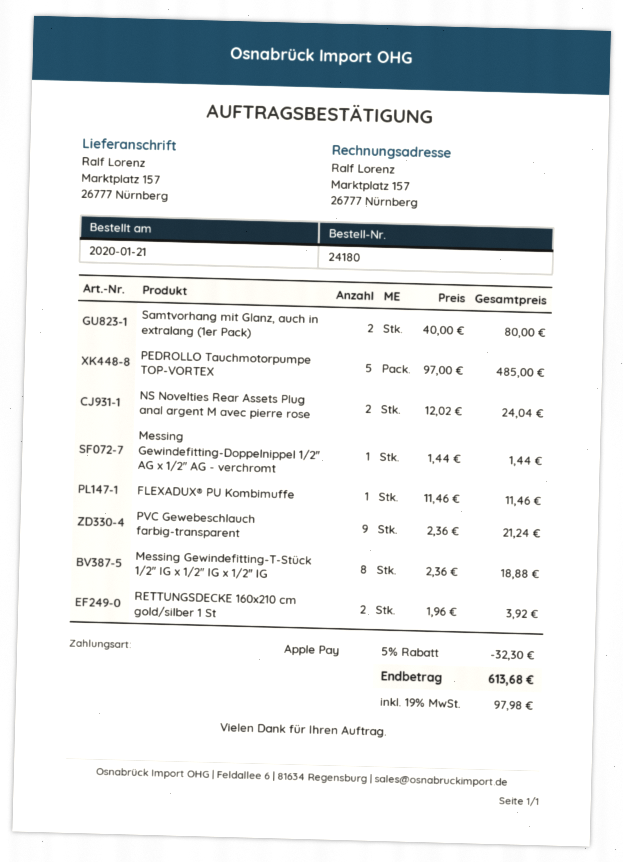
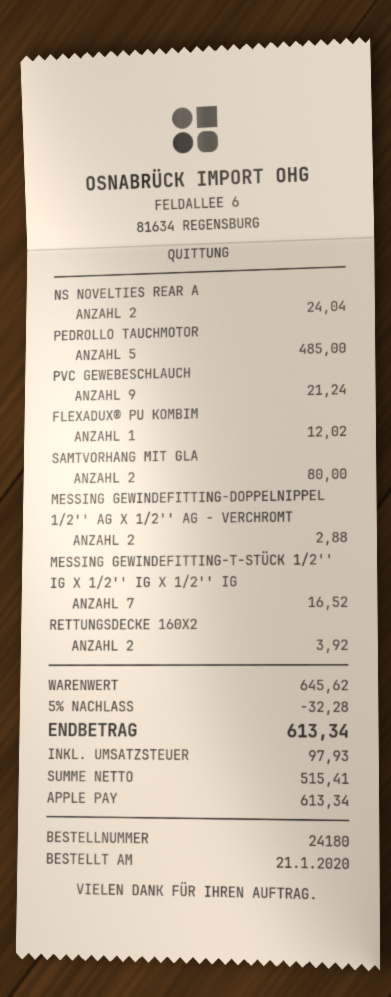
Messing Gewindefitting-Doppelnippel 1/2'' AG x 1/2'' AG - verchromt: 1 for 1.44 -> 2 for 2.88
FLEXADUX® PU Kombimuffe: 1 for 11.46 -> 1 for 12.02
Messing Gewindefitting-T-Stück 1/2'' IG x 1/2'' IG x 1/2'' IG: 8 for 18.88 -> 7 for 16.52
discount: 5% = 32.30 -> 5% = 32.28
tax: 97.98 -> 97.93
total: 613.68 -> 613.34

